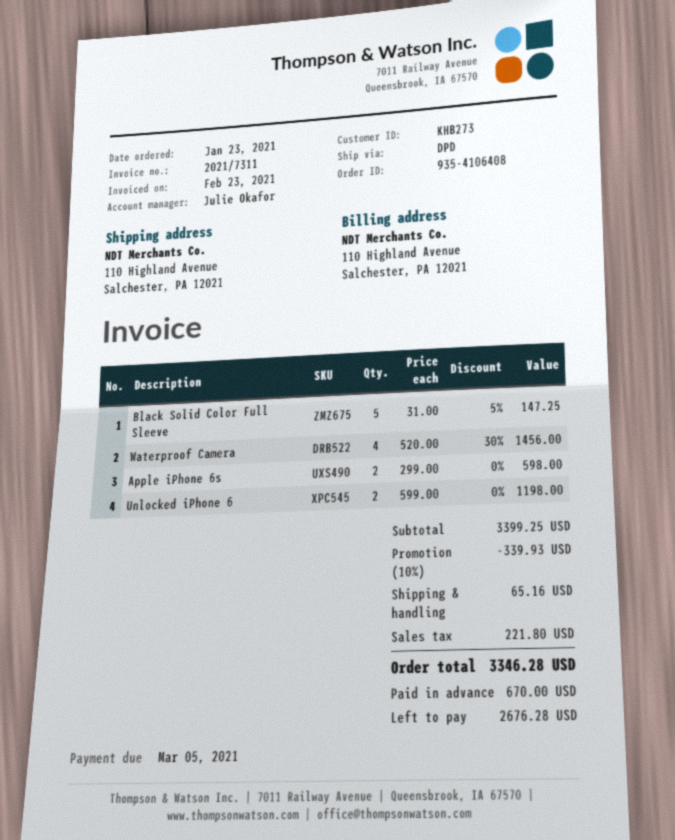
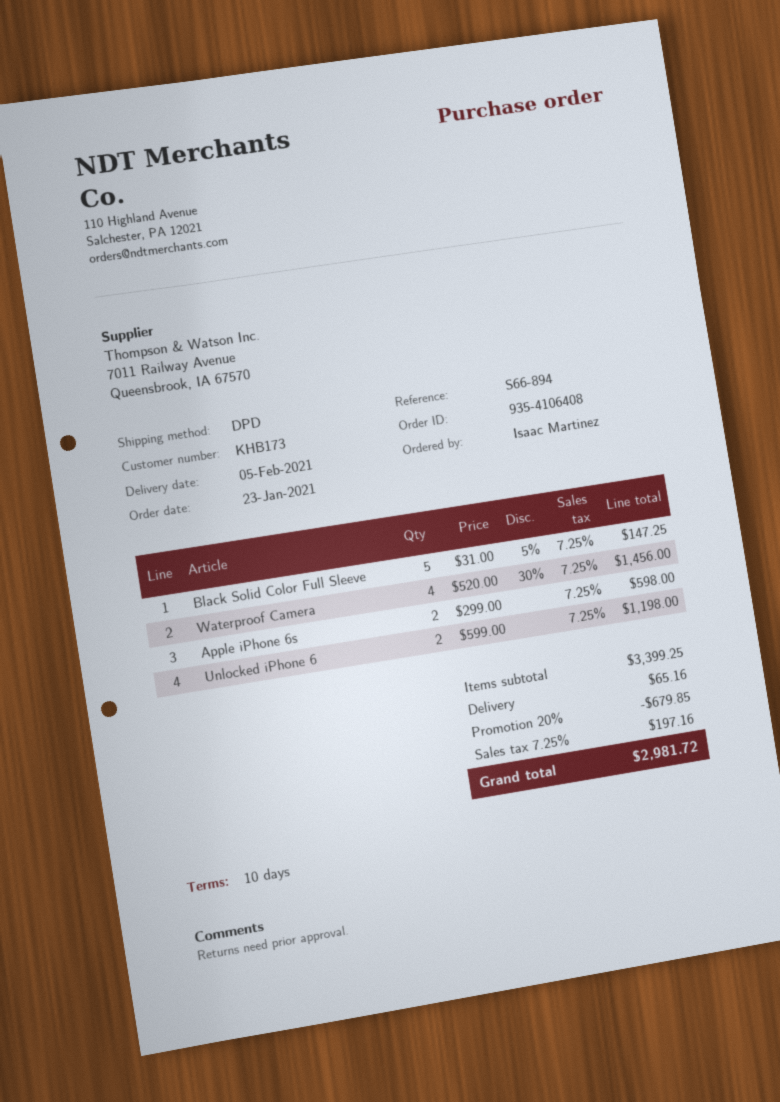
customer number: KHB273 -> KHB173
discount: 10% = 339.93 -> 20% = 679.85
tax: 221.80 -> 197.16
total: 3346.28 -> 2981.72

